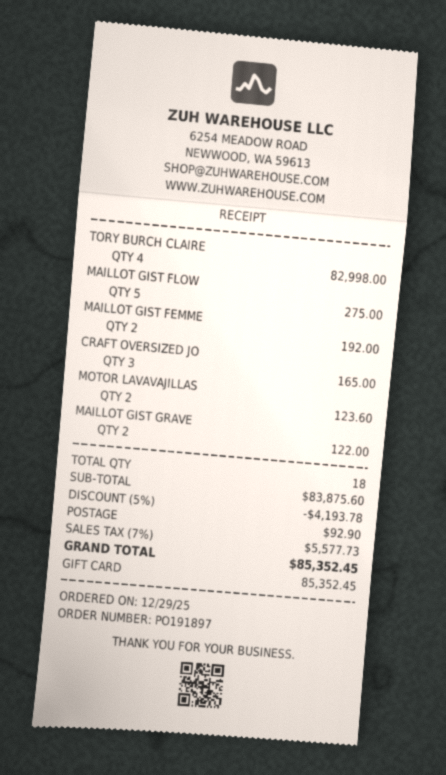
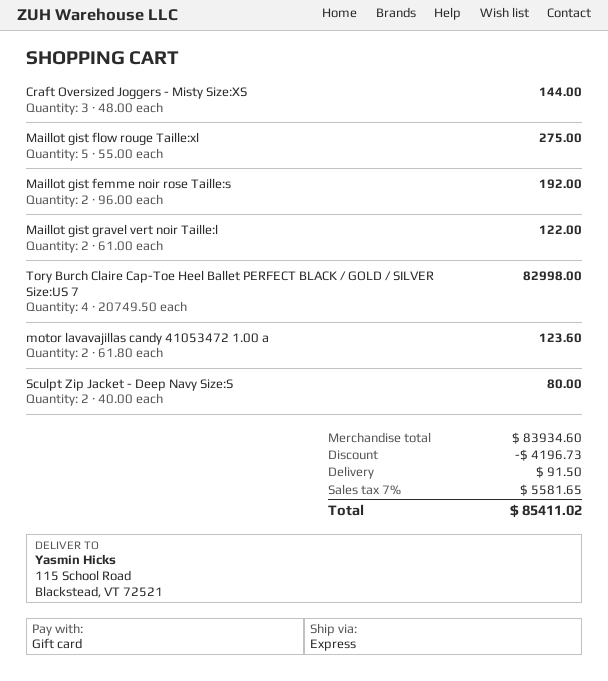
CRAFT OVERSIZED JO: 3 for 165.00 -> 3 for 144.00
Sculpt Zip Jacket - Deep Navy Size:S: none -> 2 for 80.00
subtotal: 83875.60 -> 83934.60
discount: 4193.78 -> 4196.73
shipping: 92.90 -> 91.50
tax: 7% = 5577.73 -> 7% = 5581.65
total: 85352.45 -> 85411.02

